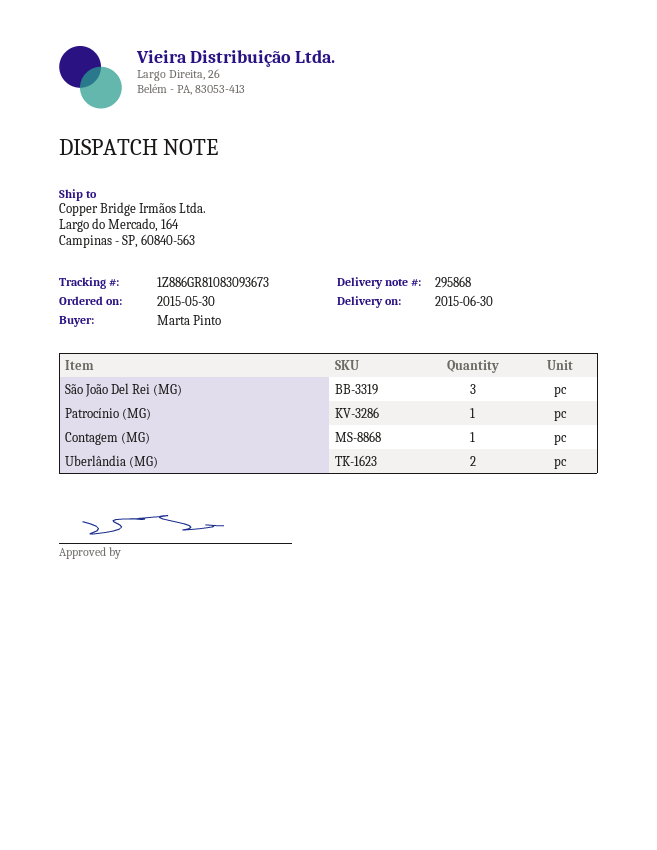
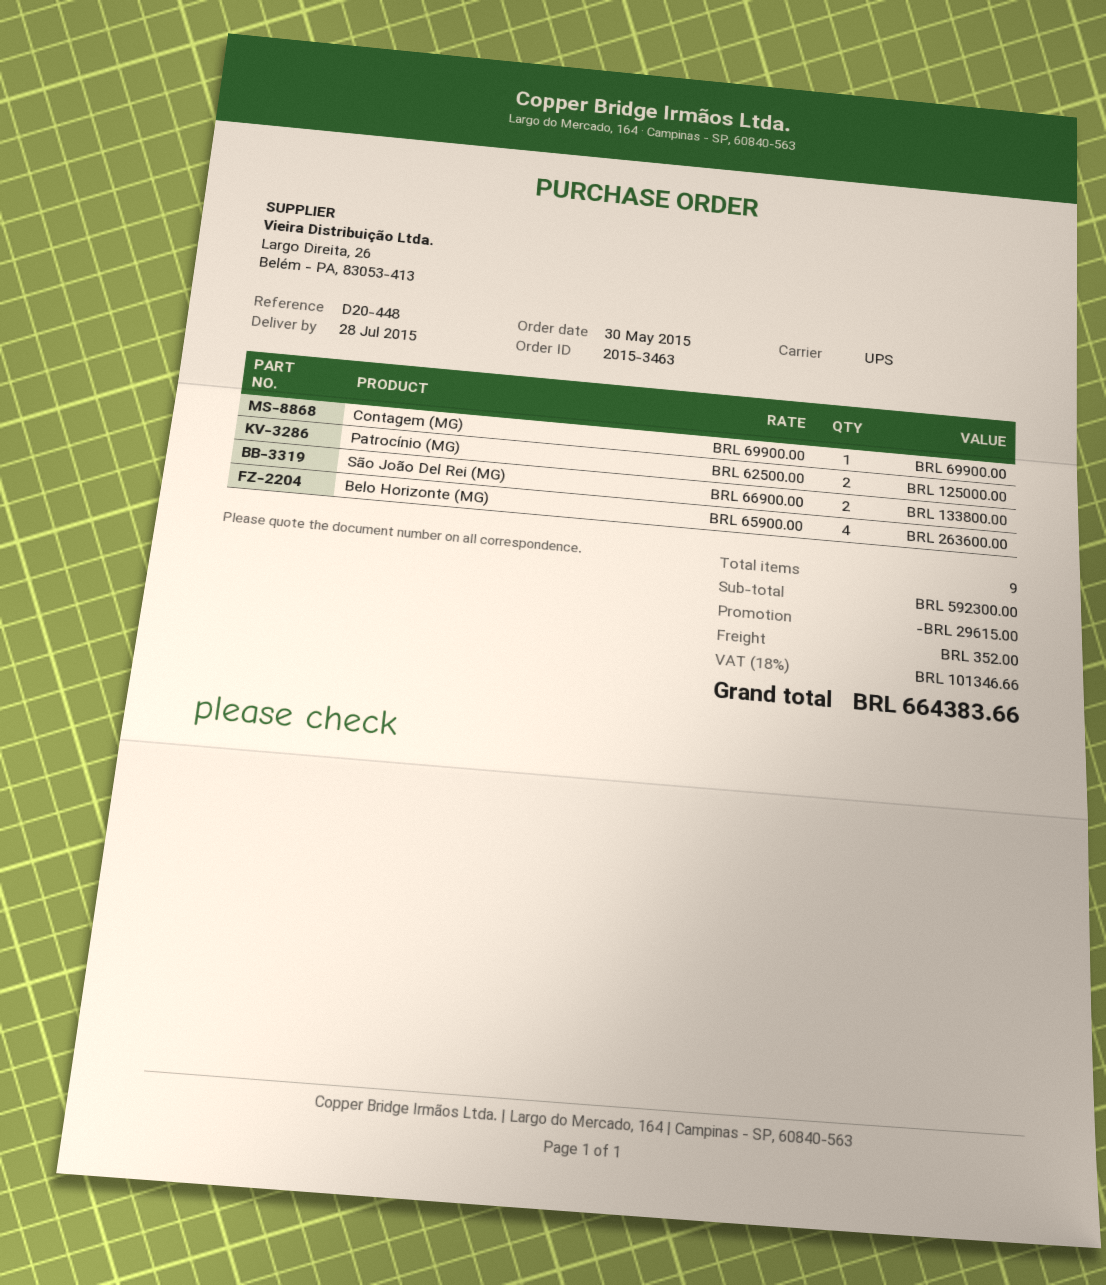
delivery date: 2015-06-30 -> 2015-07-28
São João Del Rei (MG): 3 -> 2
Patrocínio (MG): 1 -> 2
Uberlândia (MG): 2 -> none
Belo Horizonte (MG): none -> 4

